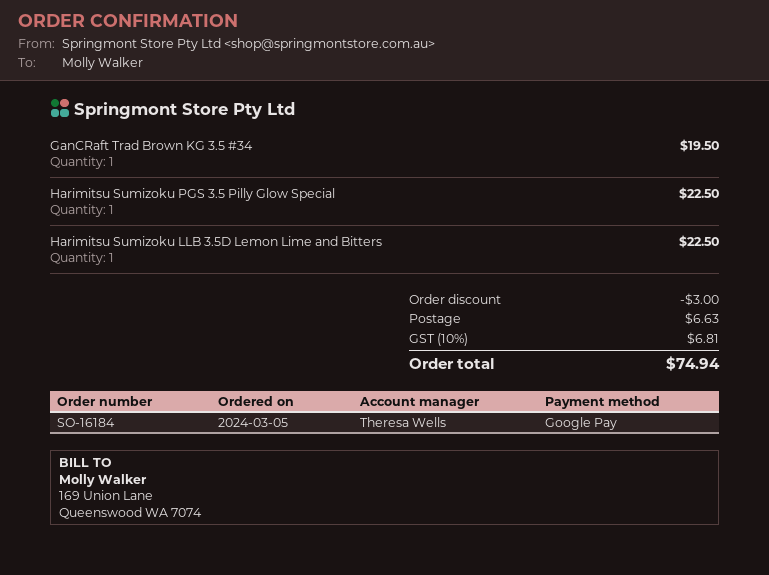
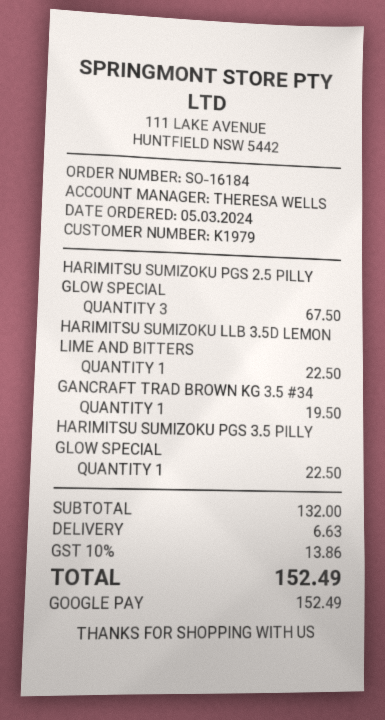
HARIMITSU SUMIZOKU PGS 2.5 PILLY GLOW SPECIAL: none -> 3 for 67.50
discount: 3.00 -> none
tax: 10% = 6.81 -> 10% = 13.86
total: 74.94 -> 152.49

